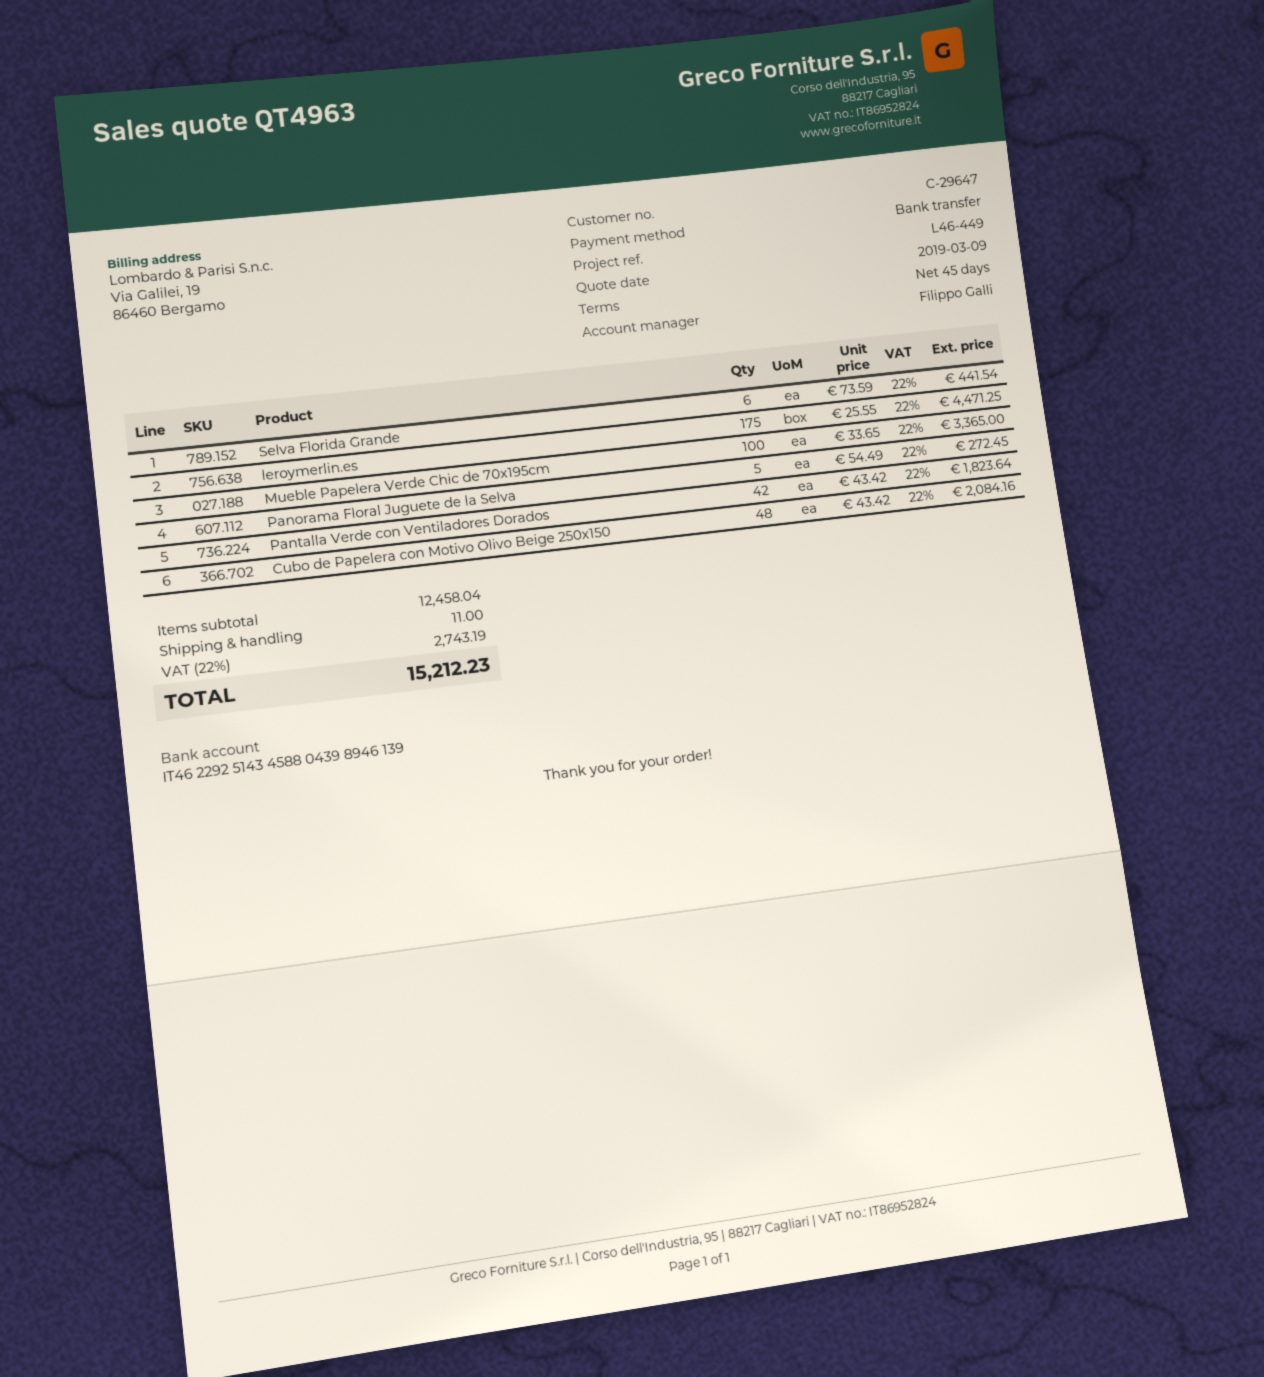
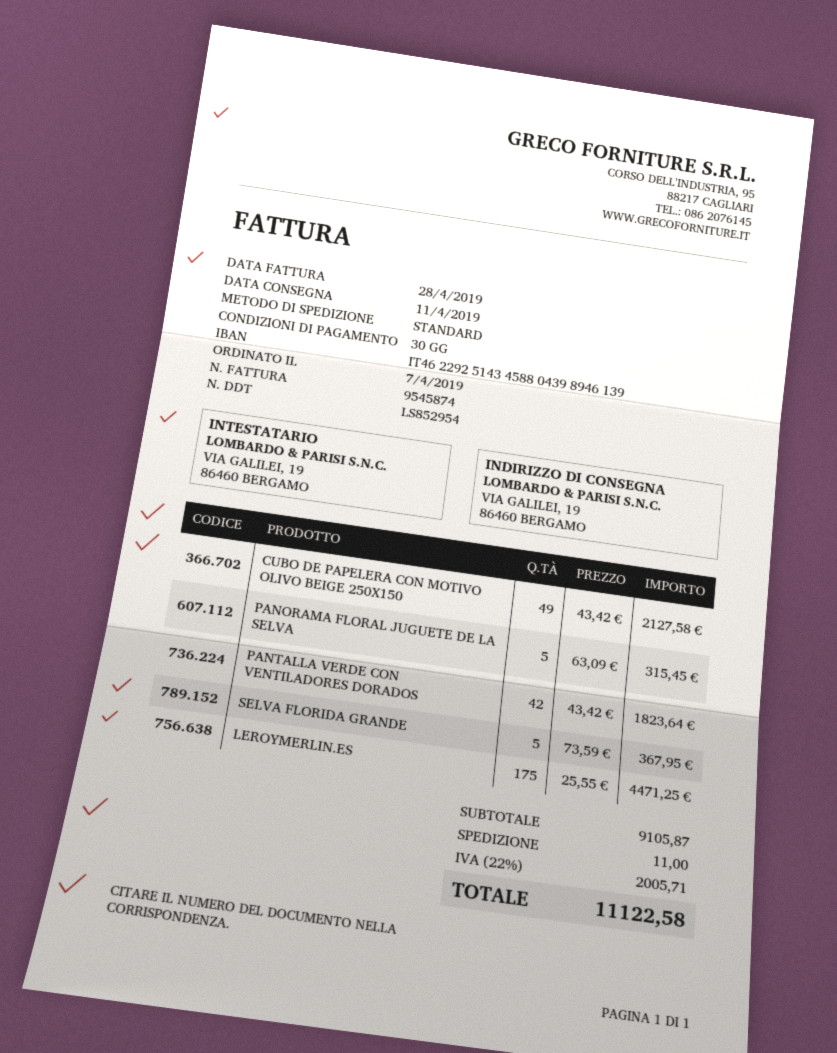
payment terms: 45 days -> 30 days
Selva Florida Grande: 6 x 73.59 = 441.54 -> 5 x 73.59 = 367.95
Mueble Papelera Verde Chic de 70x195cm: 100 x 33.65 = 3365.00 -> none
Panorama Floral Juguete de la Selva: 5 x 54.49 = 272.45 -> 5 x 63.09 = 315.45
Cubo de Papelera con Motivo Olivo Beige 250x150: 48 x 43.42 = 2084.16 -> 49 x 43.42 = 2127.58
subtotal: 12458.04 -> 9105.87
tax: 22% = 2743.19 -> 22% = 2005.71
total: 15212.23 -> 11122.58

